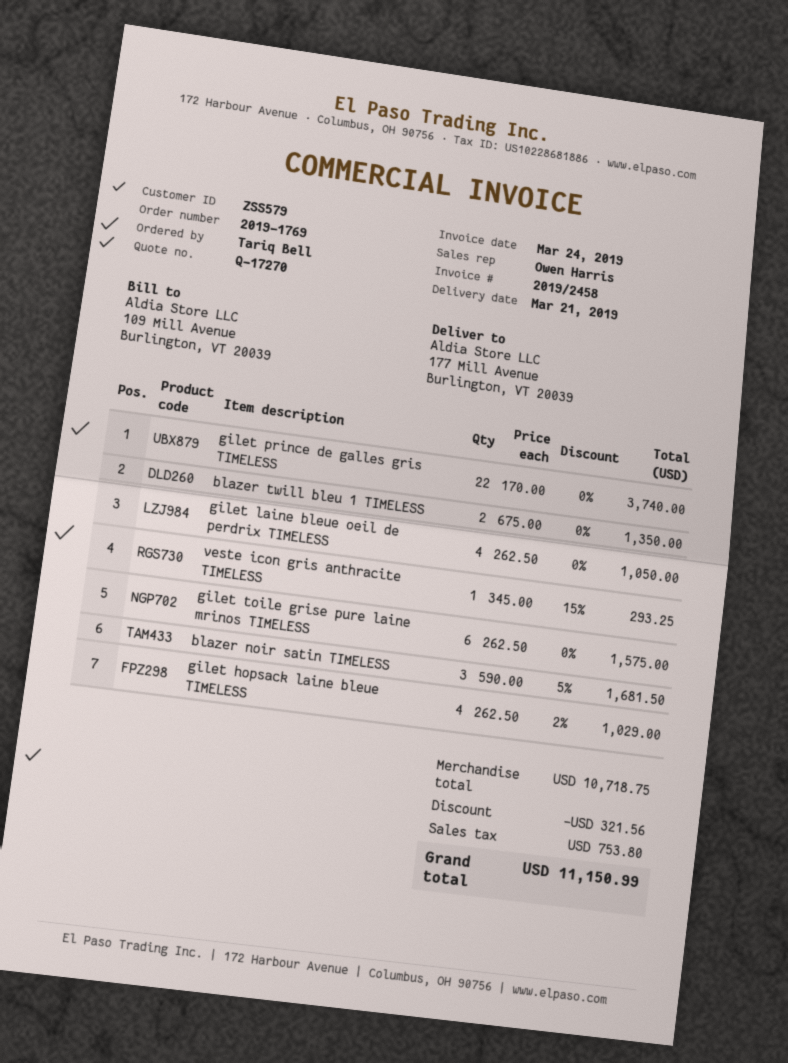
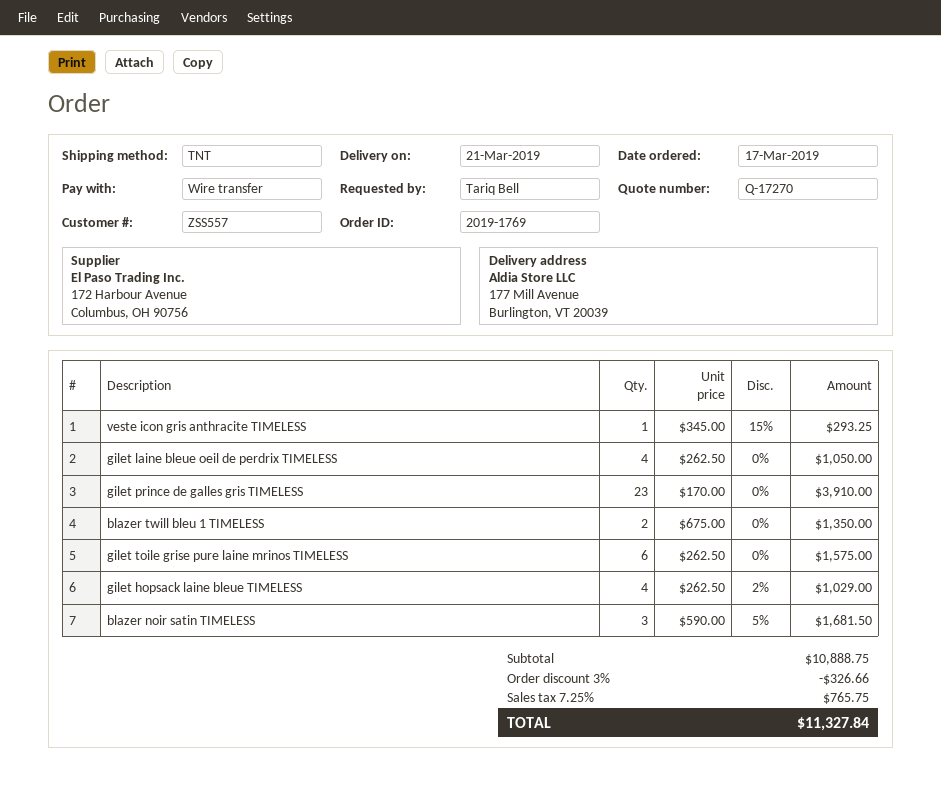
customer number: ZSS579 -> ZSS557
gilet prince de galles gris TIMELESS: 22 x 170.00 = 3740.00 -> 23 x 170.00 = 3910.00
subtotal: 10718.75 -> 10888.75
discount: 321.56 -> 326.66
tax: 753.80 -> 765.75
total: 11150.99 -> 11327.84

